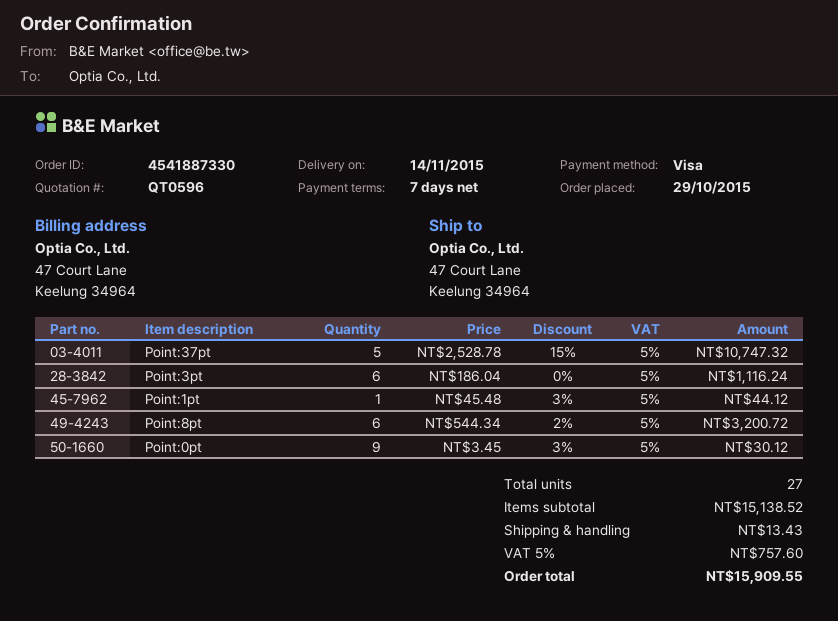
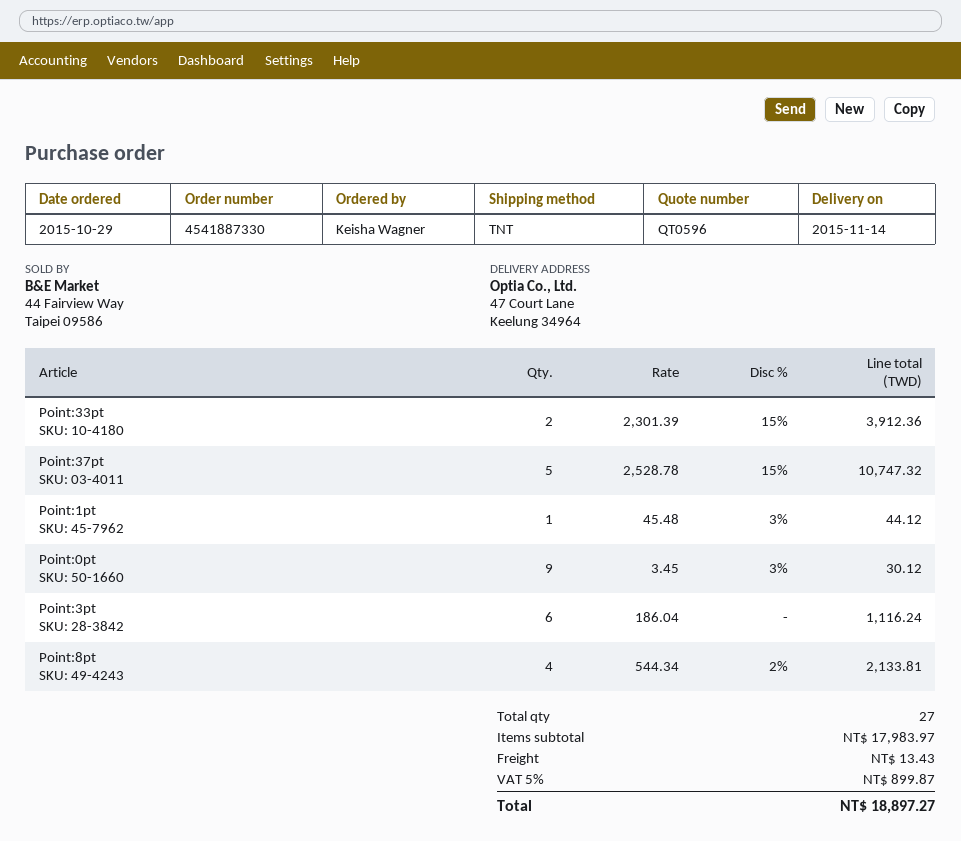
Point:8pt: 6 x 544.34 - 2% = 3200.72 -> 4 x 544.34 - 2% = 2133.81
Point:33pt: none -> 2 x 2301.39 - 15% = 3912.36
subtotal: 15138.52 -> 17983.97
tax: 5% = 757.60 -> 5% = 899.87
total: 15909.55 -> 18897.27

